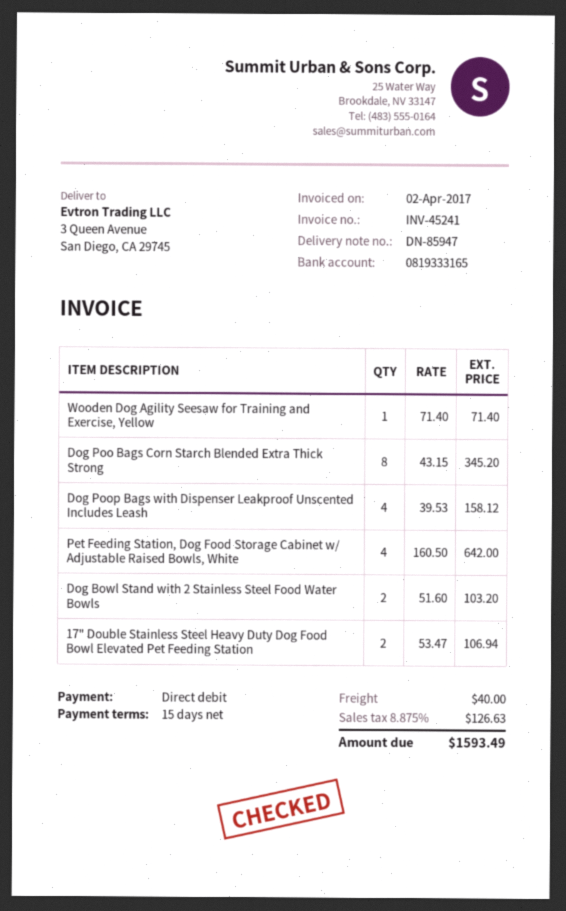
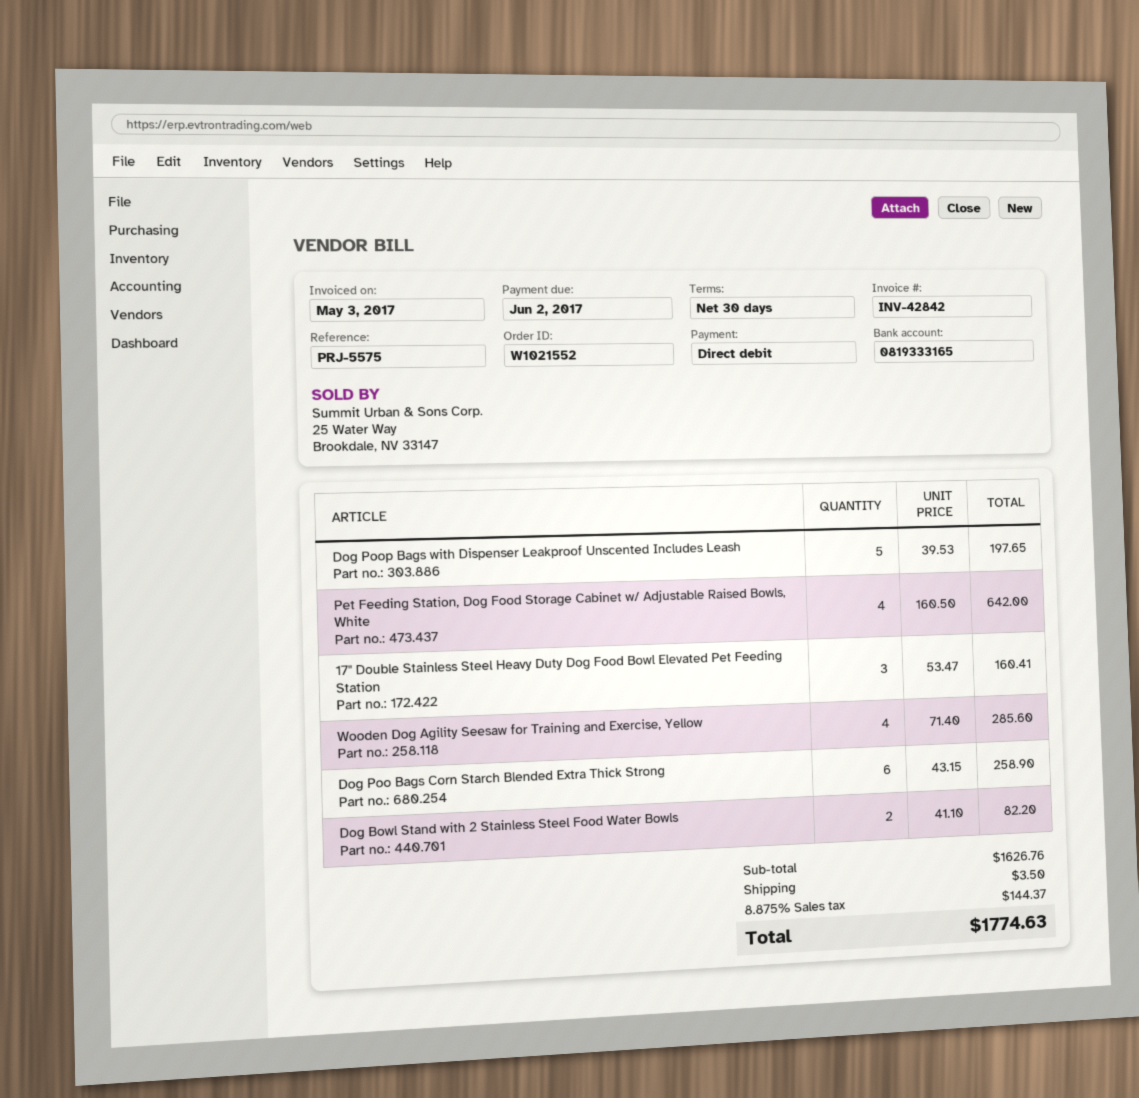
invoice number: INV-45241 -> INV-42842
invoice date: 2017-04-02 -> 2017-05-03
payment terms: 15 days -> 30 days
Wooden Dog Agility Seesaw for Training and Exercise, Yellow: 1 x 71.40 = 71.40 -> 4 x 71.40 = 285.60
Dog Poo Bags Corn Starch Blended Extra Thick Strong: 8 x 43.15 = 345.20 -> 6 x 43.15 = 258.90
Dog Poop Bags with Dispenser Leakproof Unscented Includes Leash: 4 x 39.53 = 158.12 -> 5 x 39.53 = 197.65
Dog Bowl Stand with 2 Stainless Steel Food Water Bowls: 2 x 51.60 = 103.20 -> 2 x 41.10 = 82.20
17" Double Stainless Steel Heavy Duty Dog Food Bowl Elevated Pet Feeding Station: 2 x 53.47 = 106.94 -> 3 x 53.47 = 160.41
shipping: 40.00 -> 3.50
tax: 8.875% = 126.63 -> 8.875% = 144.37
total: 1593.49 -> 1774.63

